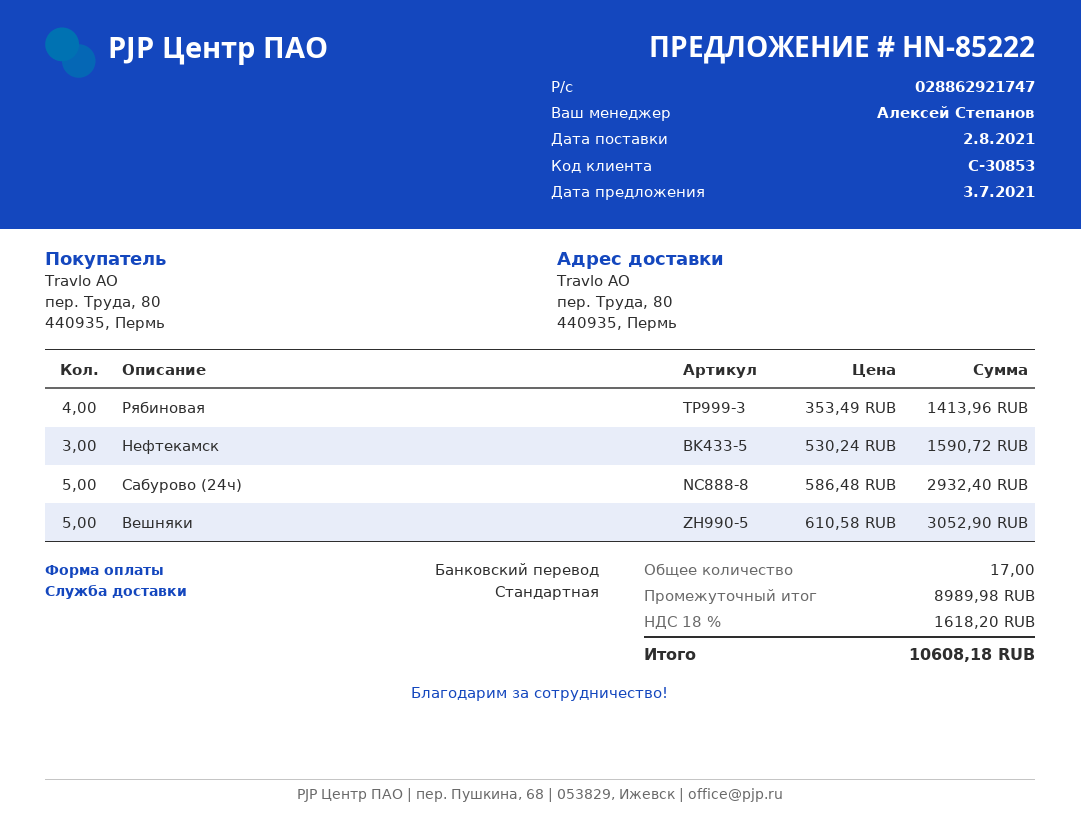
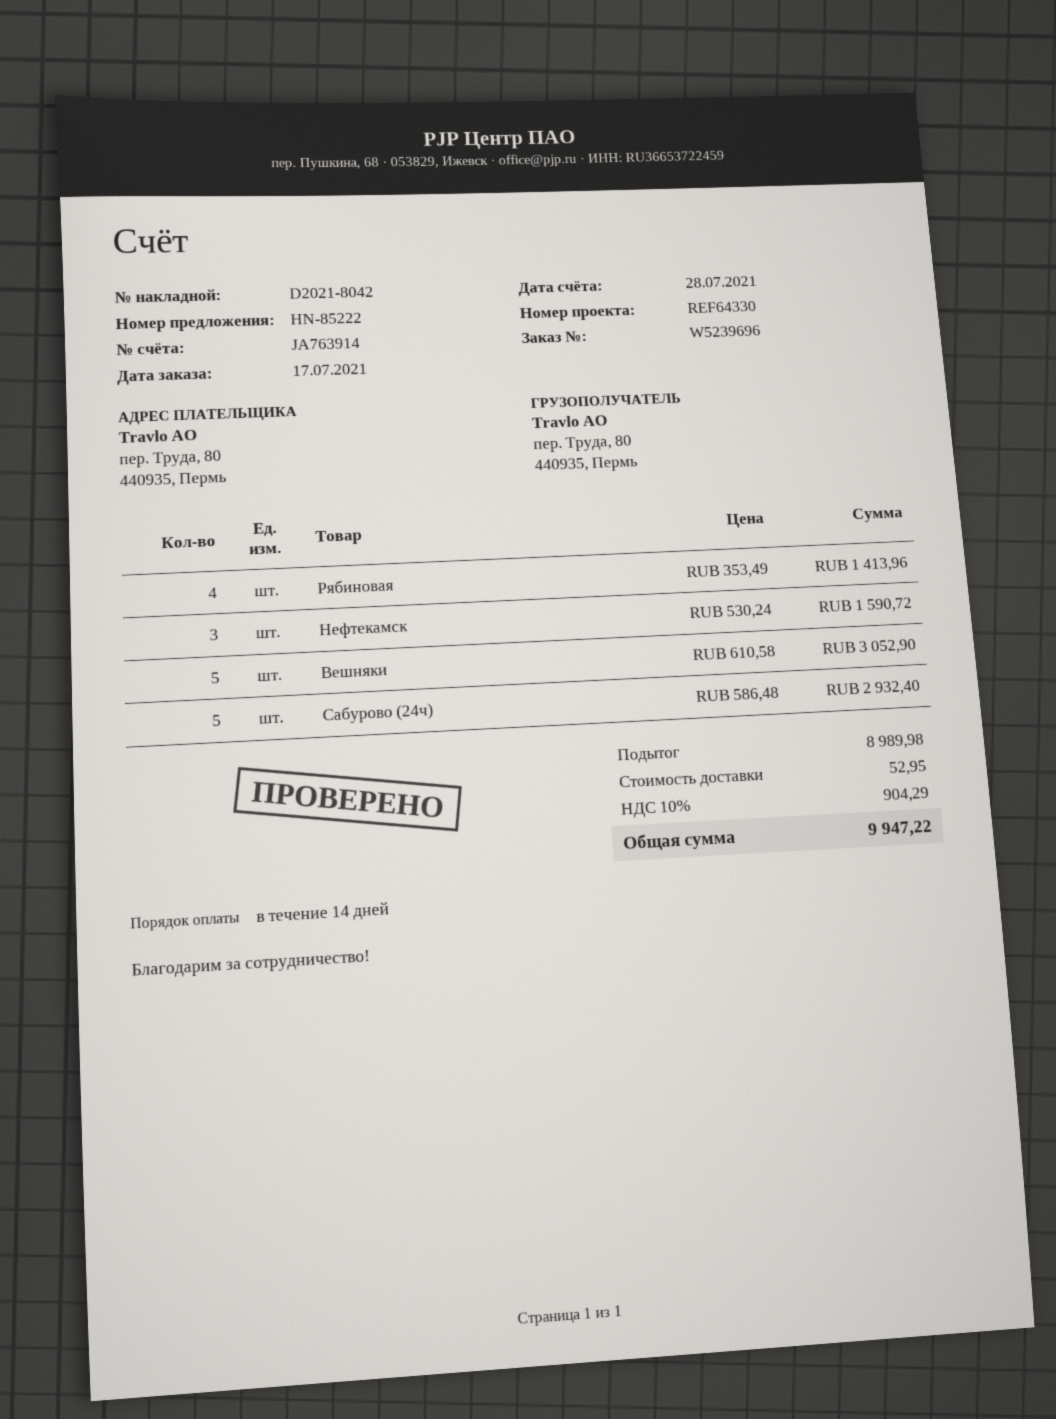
shipping: none -> 52.95
tax: 18% = 1618.20 -> 10% = 904.29
total: 10608.18 -> 9947.22

